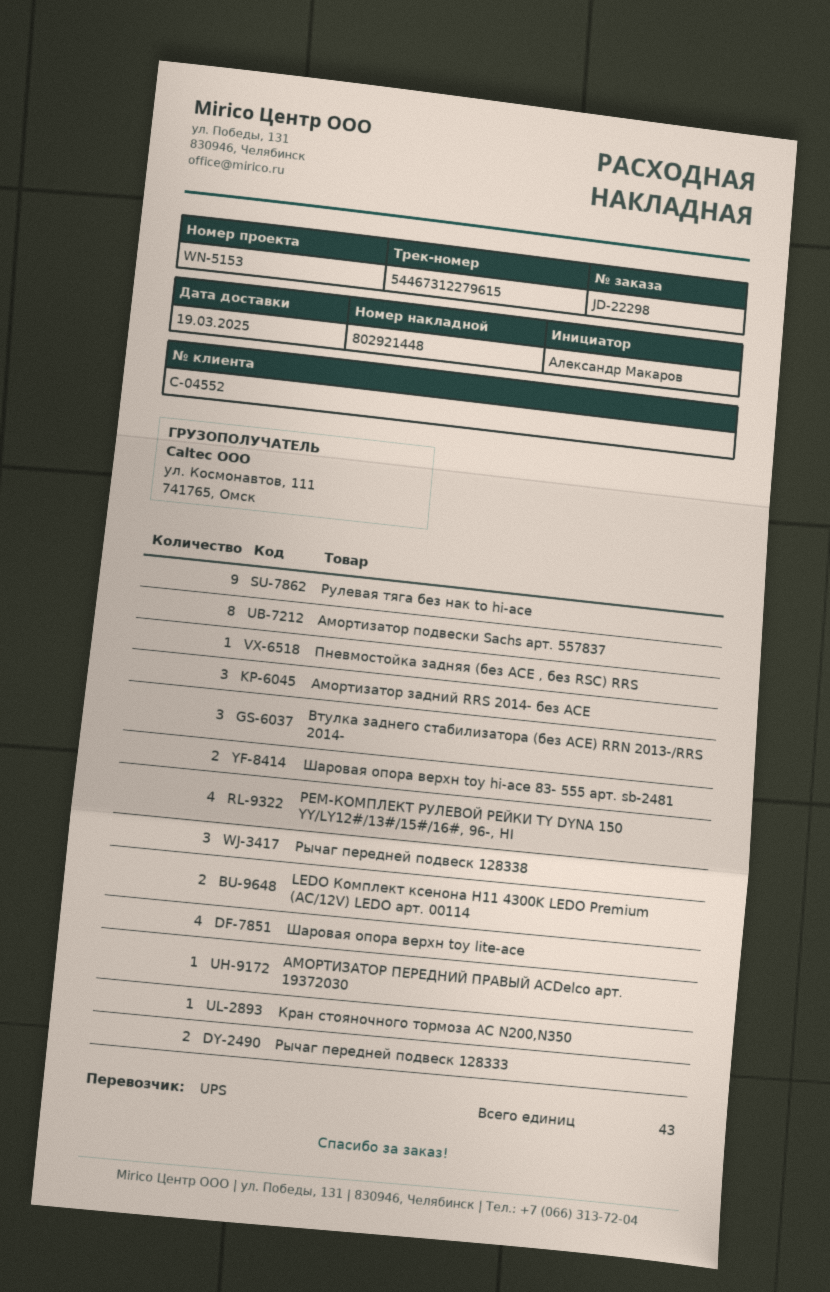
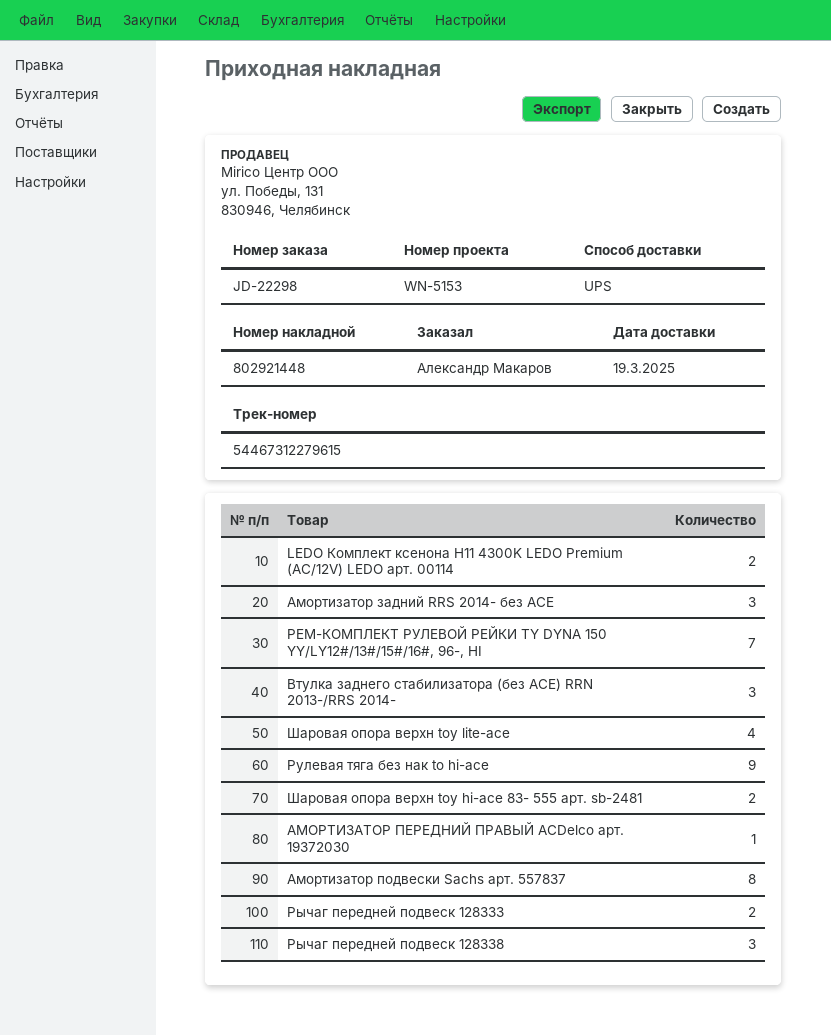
Пневмостойка задняя (без ACE , без RSC) RRS: 1 -> none
РЕМ-КОМПЛЕКТ РУЛЕВОЙ РЕЙКИ TY DYNA 150 YY/LY12#/13#/15#/16#, 96-, HI: 4 -> 7
Кран стояночного тормоза AC N200,N350: 1 -> none

